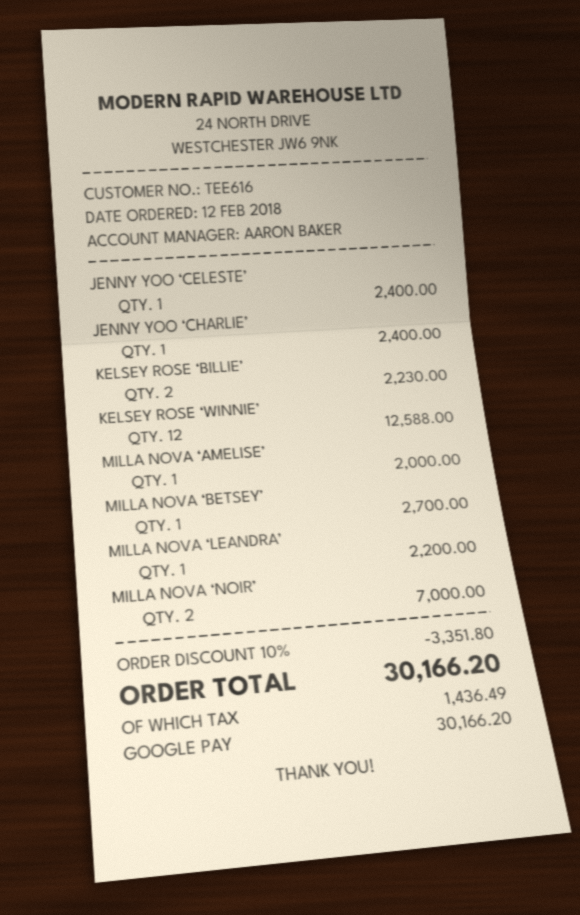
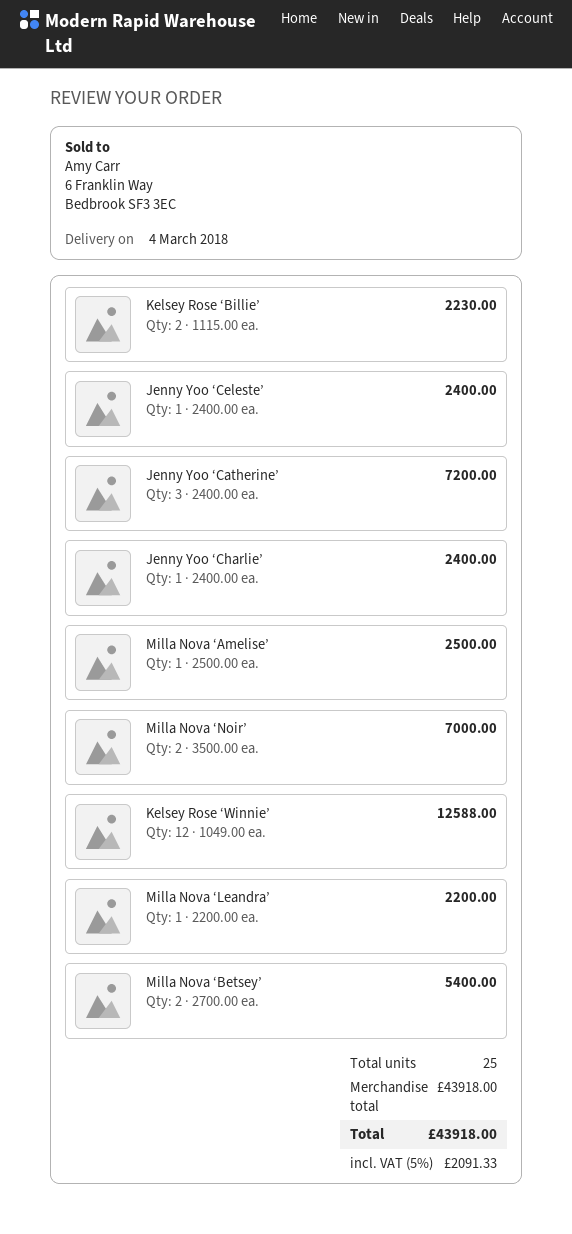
MILLA NOVA ‘AMELISE’: 1 for 2000.00 -> 1 for 2500.00
MILLA NOVA ‘BETSEY’: 1 for 2700.00 -> 2 for 5400.00
Jenny Yoo ‘Catherine’: none -> 3 for 7200.00
discount: 10% = 3351.80 -> none
tax: 1436.49 -> 2091.33
total: 30166.20 -> 43918.00

